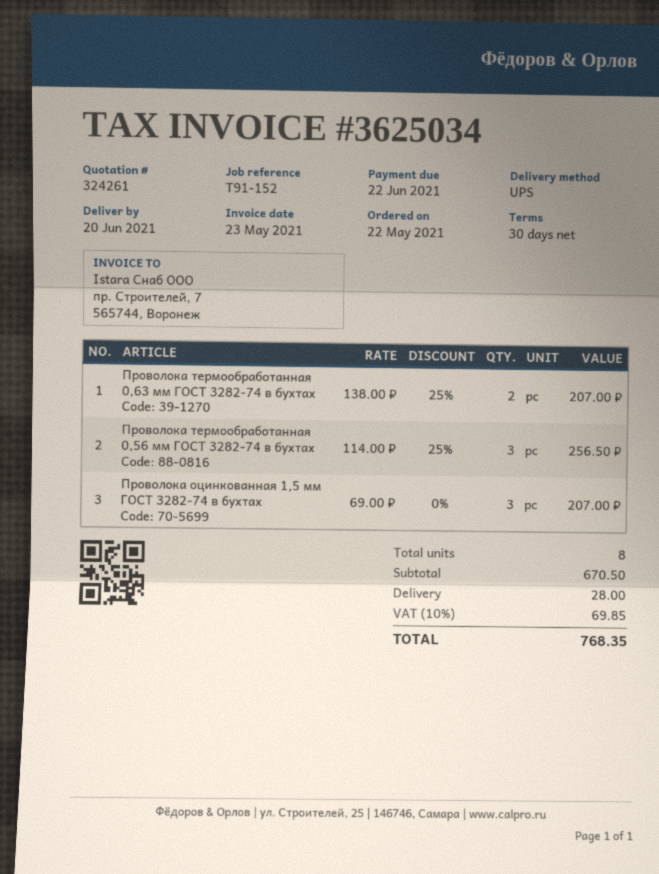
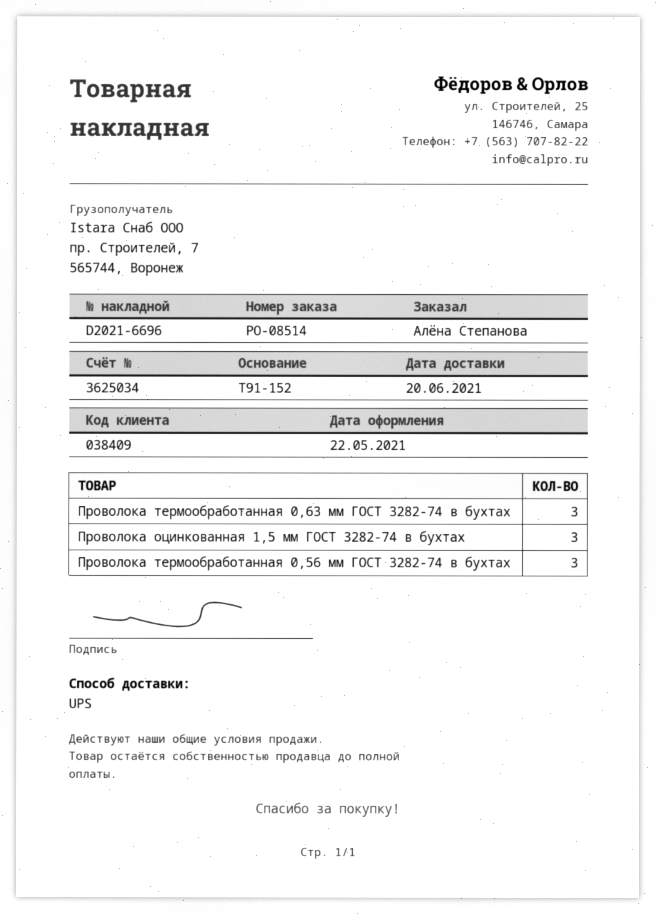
Проволока термообработанная 0,63 мм ГОСТ 3282-74 в бухтах: 2 -> 3

